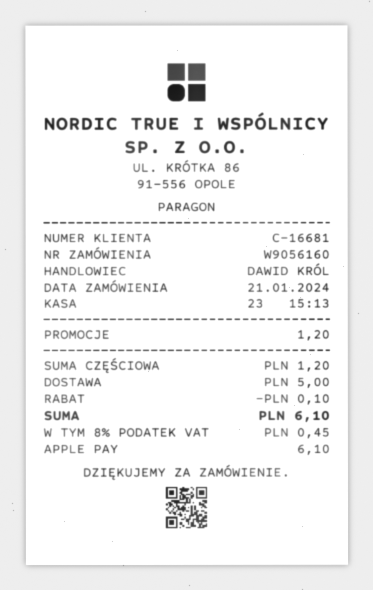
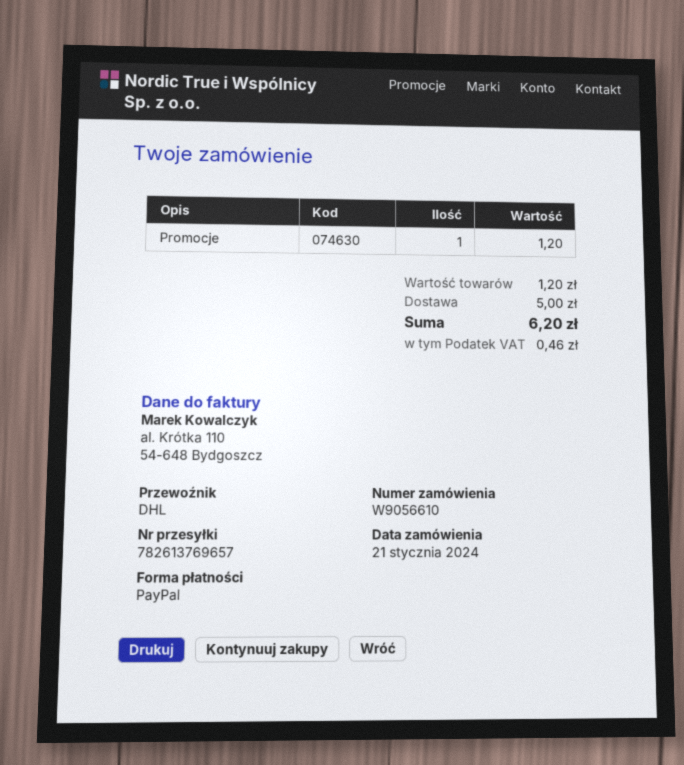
order number: W9056160 -> W9056610
payment method: Apple Pay -> PayPal
discount: 0.10 -> none
tax: 0.45 -> 0.46
total: 6.10 -> 6.20

